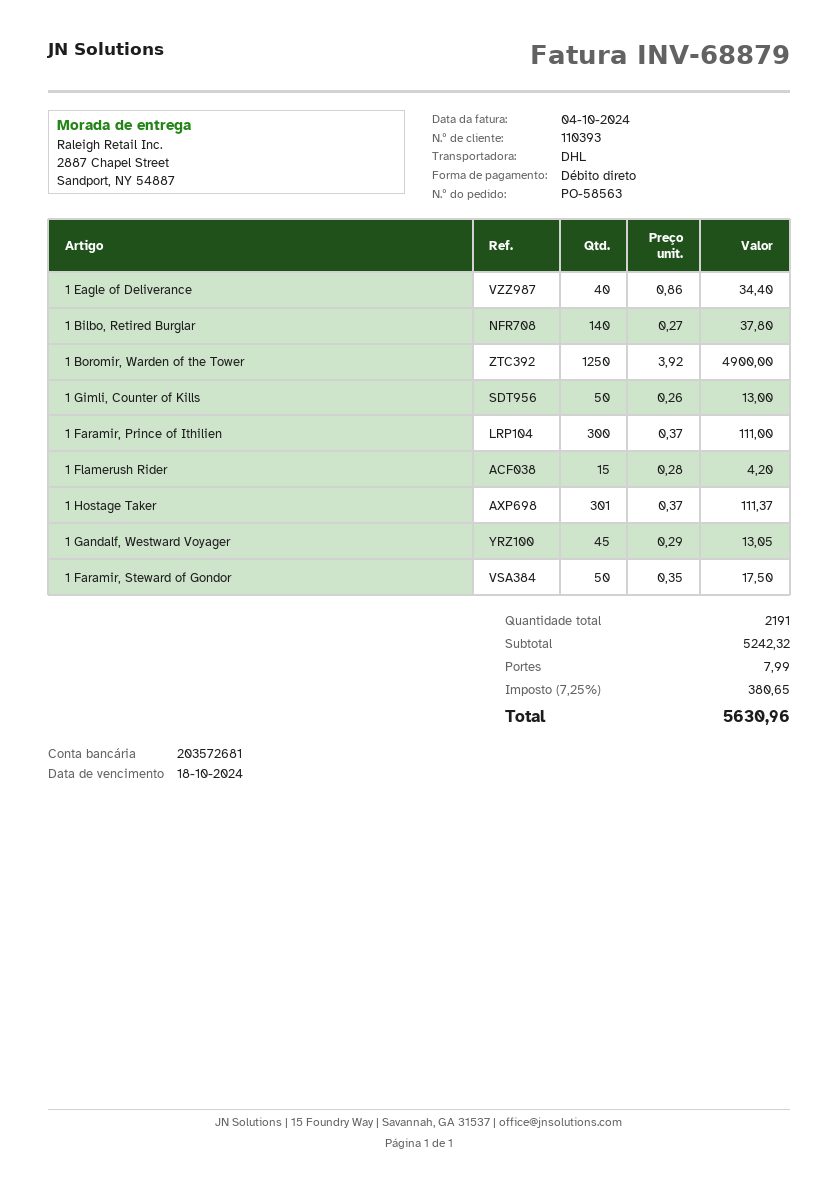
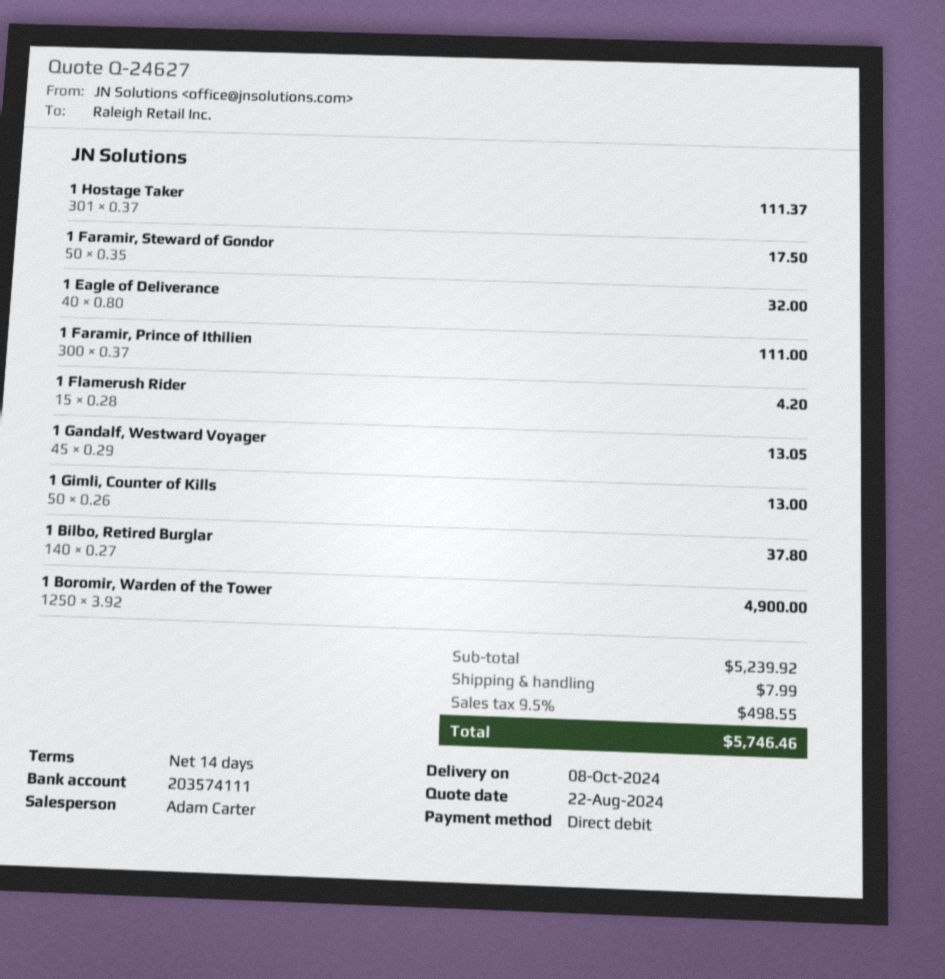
bank account: 203572681 -> 203574111
1 Eagle of Deliverance: 40 x 0.86 = 34.40 -> 40 x 0.80 = 32.00
subtotal: 5242.32 -> 5239.92
tax: 7.25% = 380.65 -> 9.5% = 498.55
total: 5630.96 -> 5746.46

